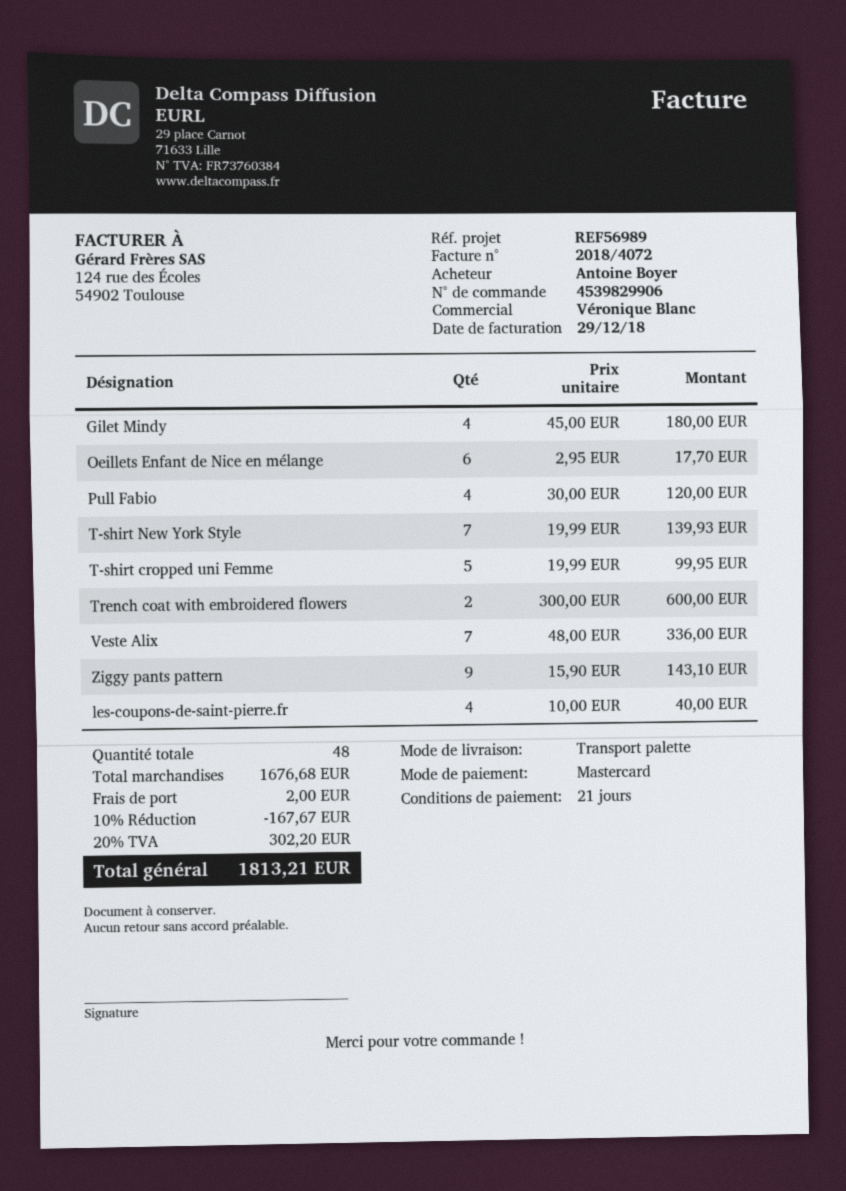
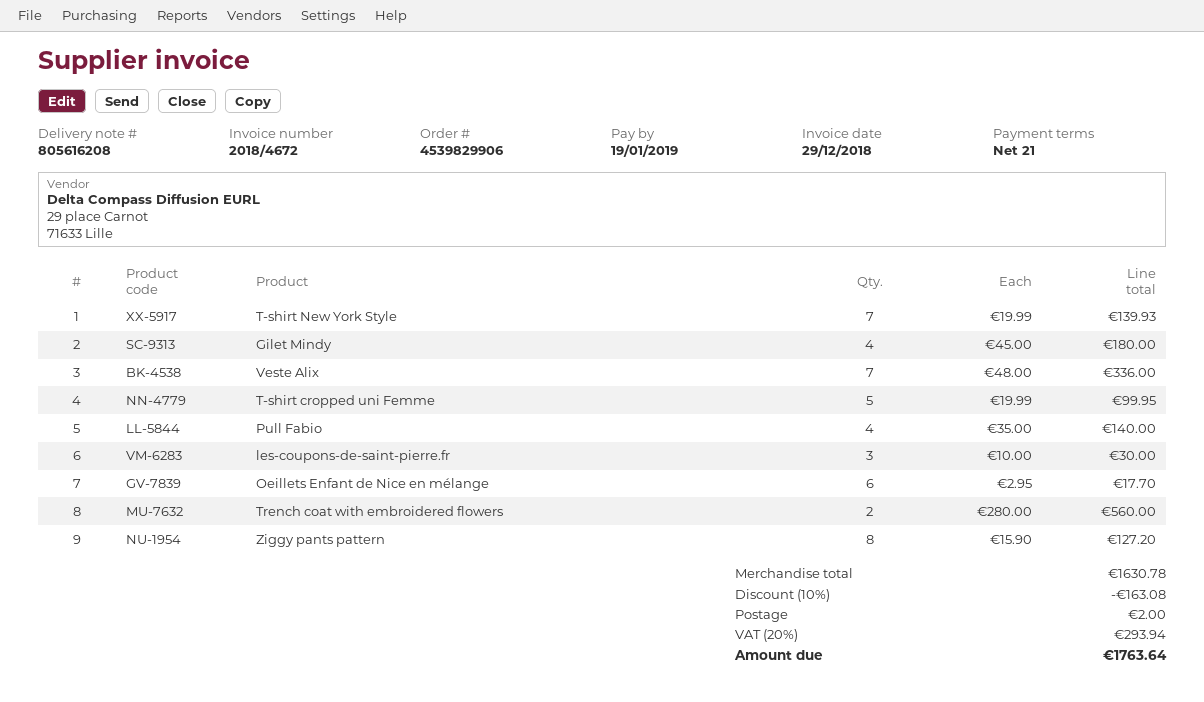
invoice number: 2018/4072 -> 2018/4672
Pull Fabio: 4 x 30.00 = 120.00 -> 4 x 35.00 = 140.00
Trench coat with embroidered flowers: 2 x 300.00 = 600.00 -> 2 x 280.00 = 560.00
Ziggy pants pattern: 9 x 15.90 = 143.10 -> 8 x 15.90 = 127.20
les-coupons-de-saint-pierre.fr: 4 x 10.00 = 40.00 -> 3 x 10.00 = 30.00
subtotal: 1676.68 -> 1630.78
discount: 10% = 167.67 -> 10% = 163.08
tax: 20% = 302.20 -> 20% = 293.94
total: 1813.21 -> 1763.64

